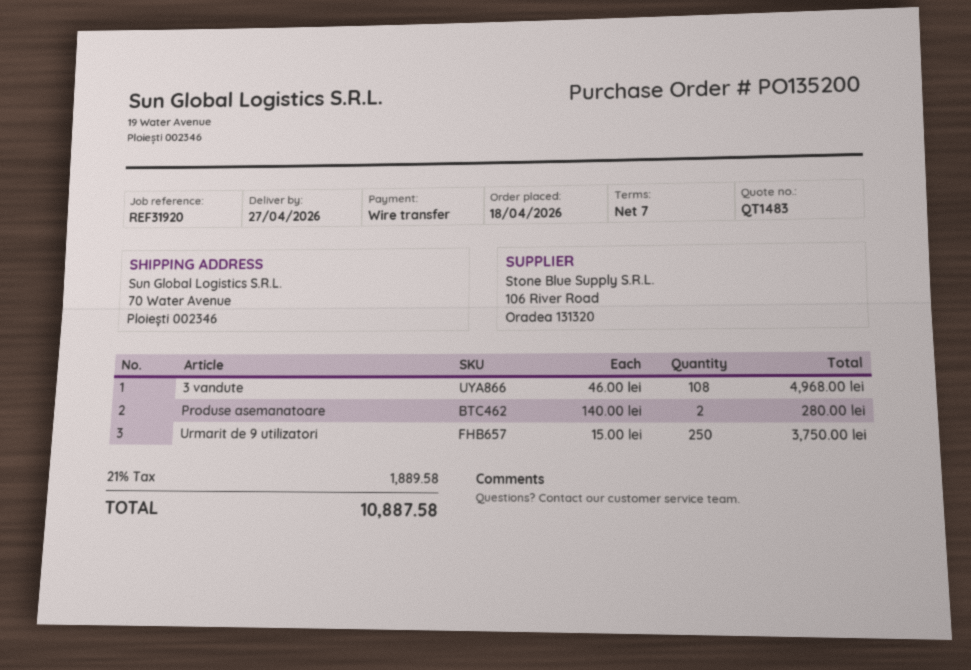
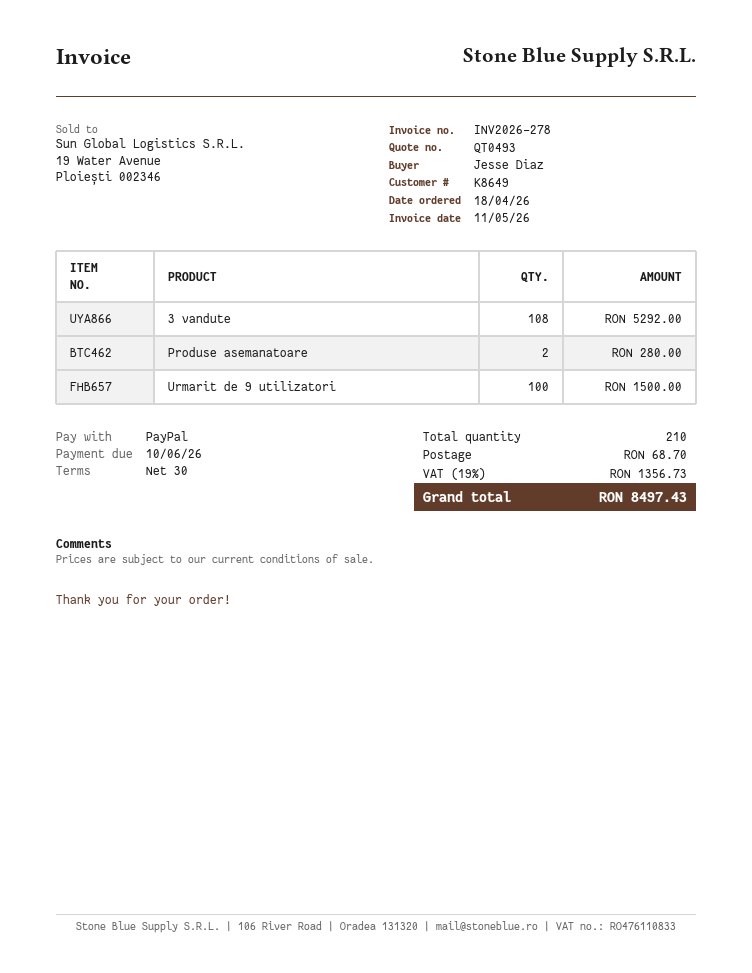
quote number: QT1483 -> QT0493
payment terms: 7 days -> 30 days
payment method: bank transfer -> PayPal
3 vandute: 108 for 4968.00 -> 108 for 5292.00
Urmarit de 9 utilizatori: 250 for 3750.00 -> 100 for 1500.00
shipping: none -> 68.70
tax: 21% = 1889.58 -> 19% = 1356.73
total: 10887.58 -> 8497.43

